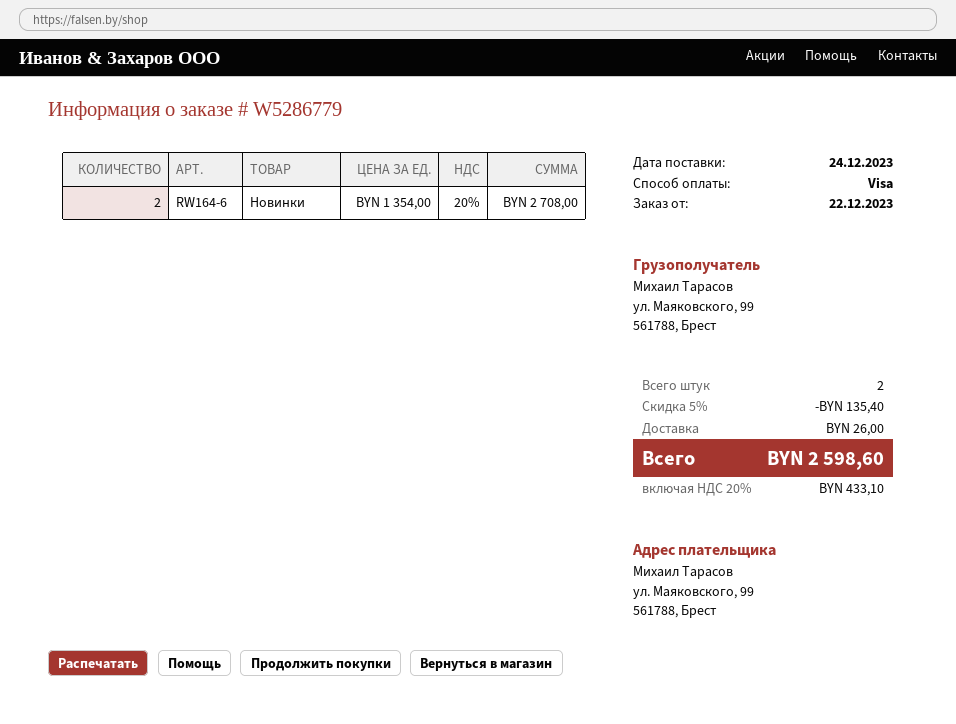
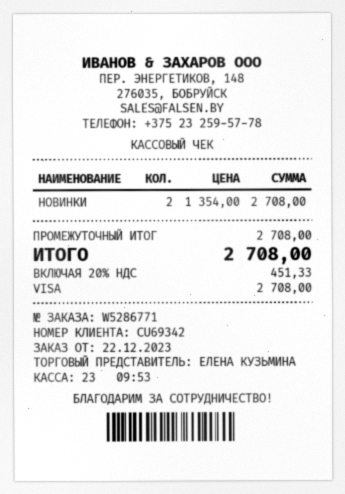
order number: W5286779 -> W5286771
discount: 5% = 135.40 -> none
shipping: 26.00 -> none
tax: 20% = 433.10 -> 20% = 451.33
total: 2598.60 -> 2708.00

